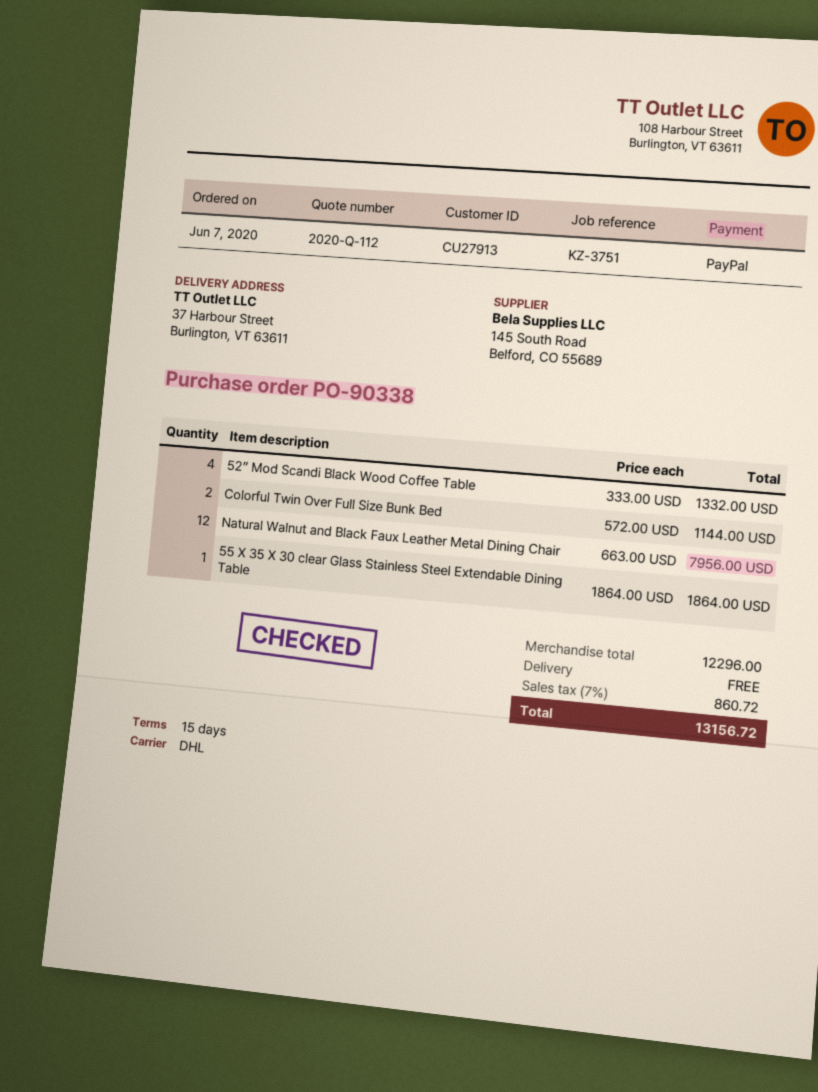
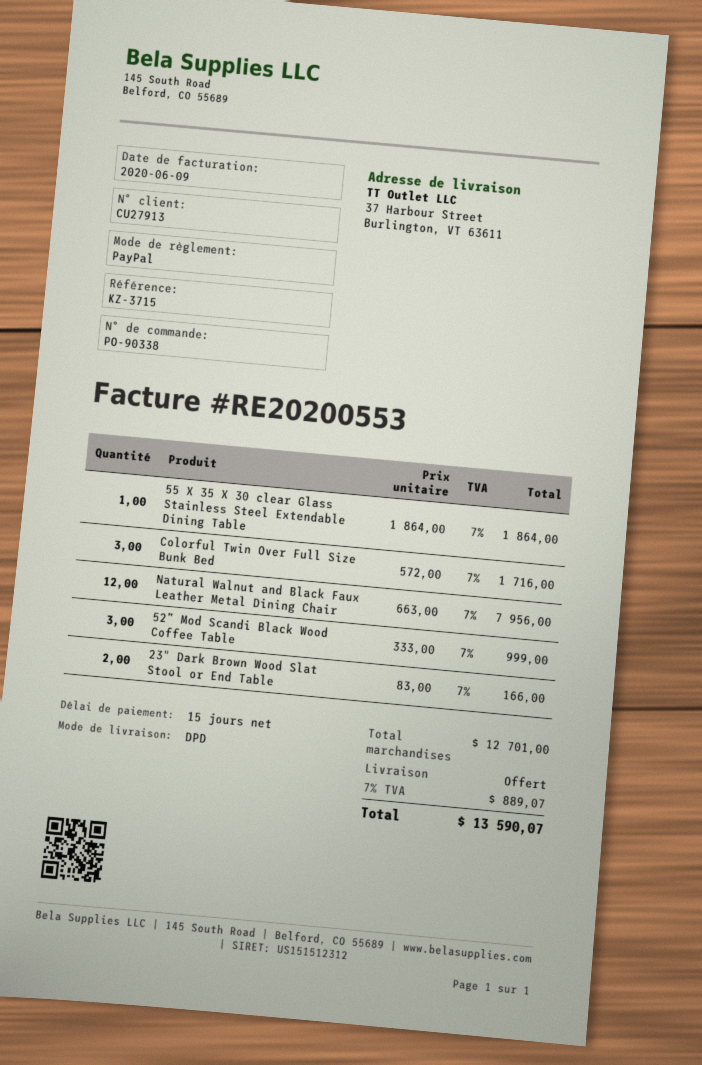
reference: KZ-3751 -> KZ-3715
shipping method: DHL -> DPD
52” Mod Scandi Black Wood Coffee Table: 4 x 333.00 = 1332.00 -> 3 x 333.00 = 999.00
Colorful Twin Over Full Size Bunk Bed: 2 x 572.00 = 1144.00 -> 3 x 572.00 = 1716.00
23" Dark Brown Wood Slat Stool or End Table: none -> 2 x 83.00 = 166.00
subtotal: 12296.00 -> 12701.00
tax: 7% = 860.72 -> 7% = 889.07
total: 13156.72 -> 13590.07

